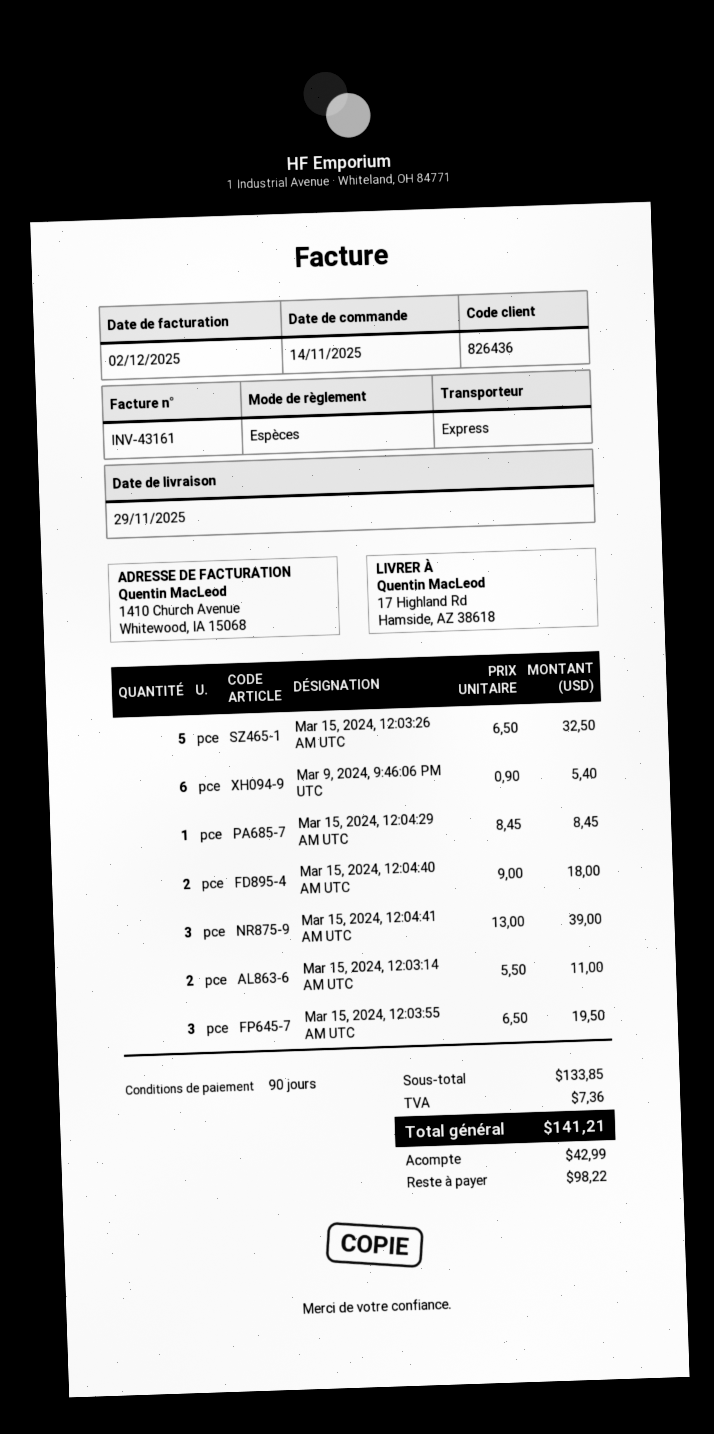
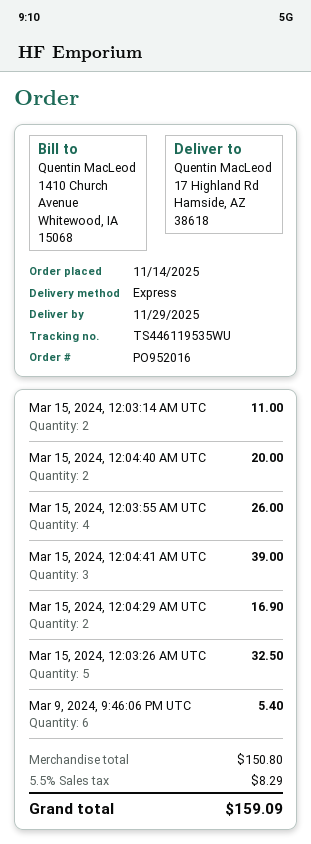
Mar 15, 2024, 12:04:29 AM UTC: 1 for 8.45 -> 2 for 16.90
Mar 15, 2024, 12:04:40 AM UTC: 2 for 18.00 -> 2 for 20.00
Mar 15, 2024, 12:03:55 AM UTC: 3 for 19.50 -> 4 for 26.00
subtotal: 133.85 -> 150.80
tax: 7.36 -> 8.29
total: 141.21 -> 159.09

